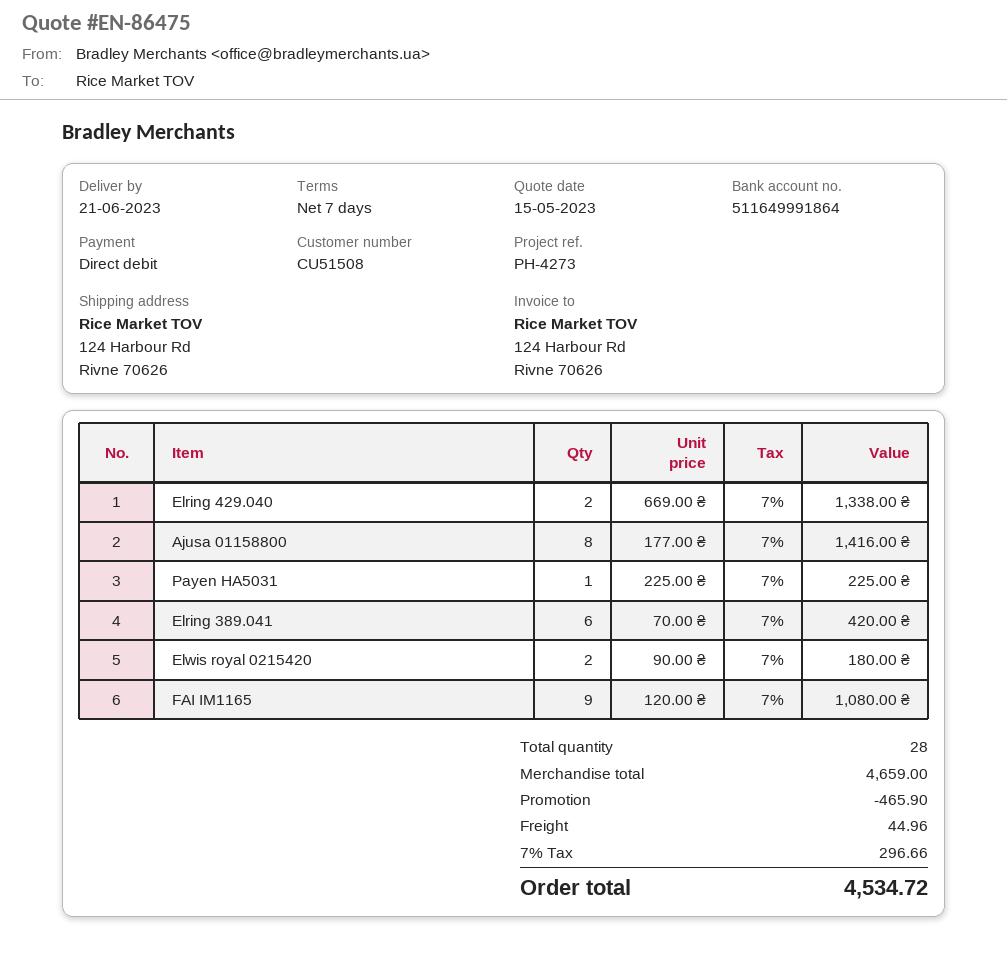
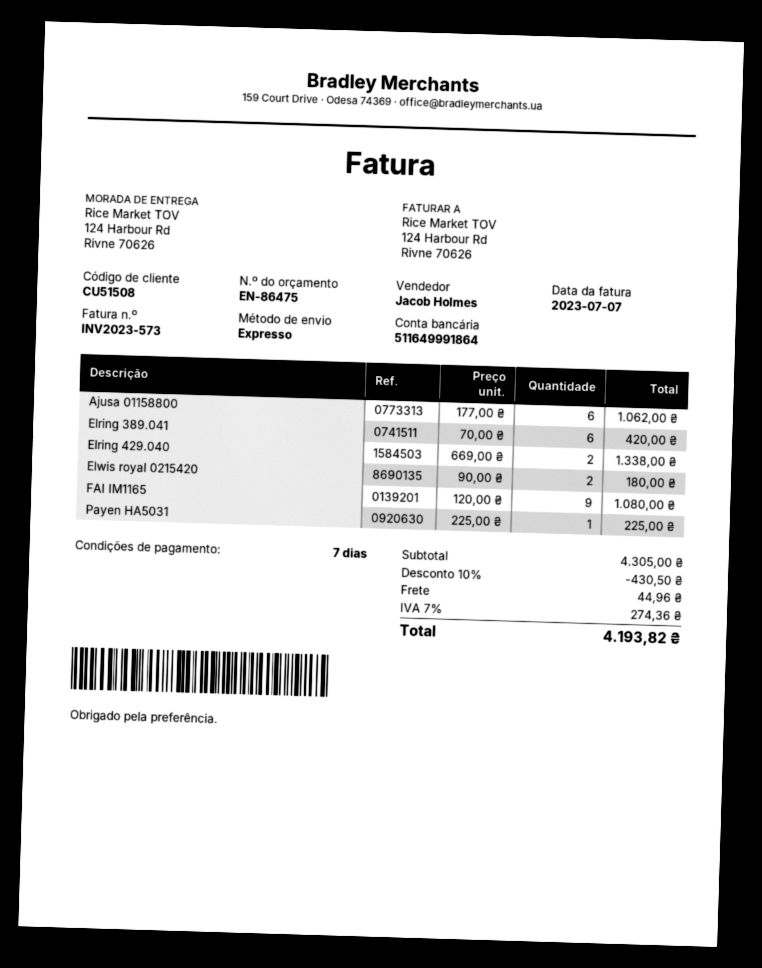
Ajusa 01158800: 8 x 177.00 = 1416.00 -> 6 x 177.00 = 1062.00
subtotal: 4659.00 -> 4305.00
discount: 465.90 -> 430.50
tax: 7% = 296.66 -> 7% = 274.36
total: 4534.72 -> 4193.82

